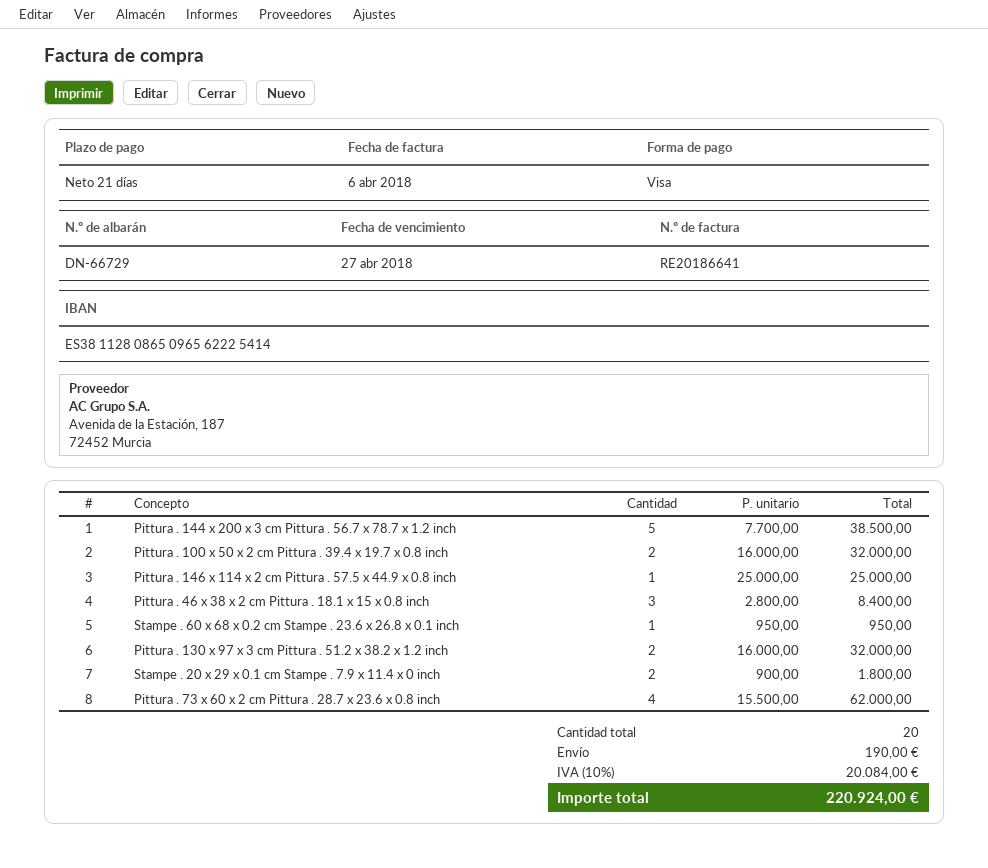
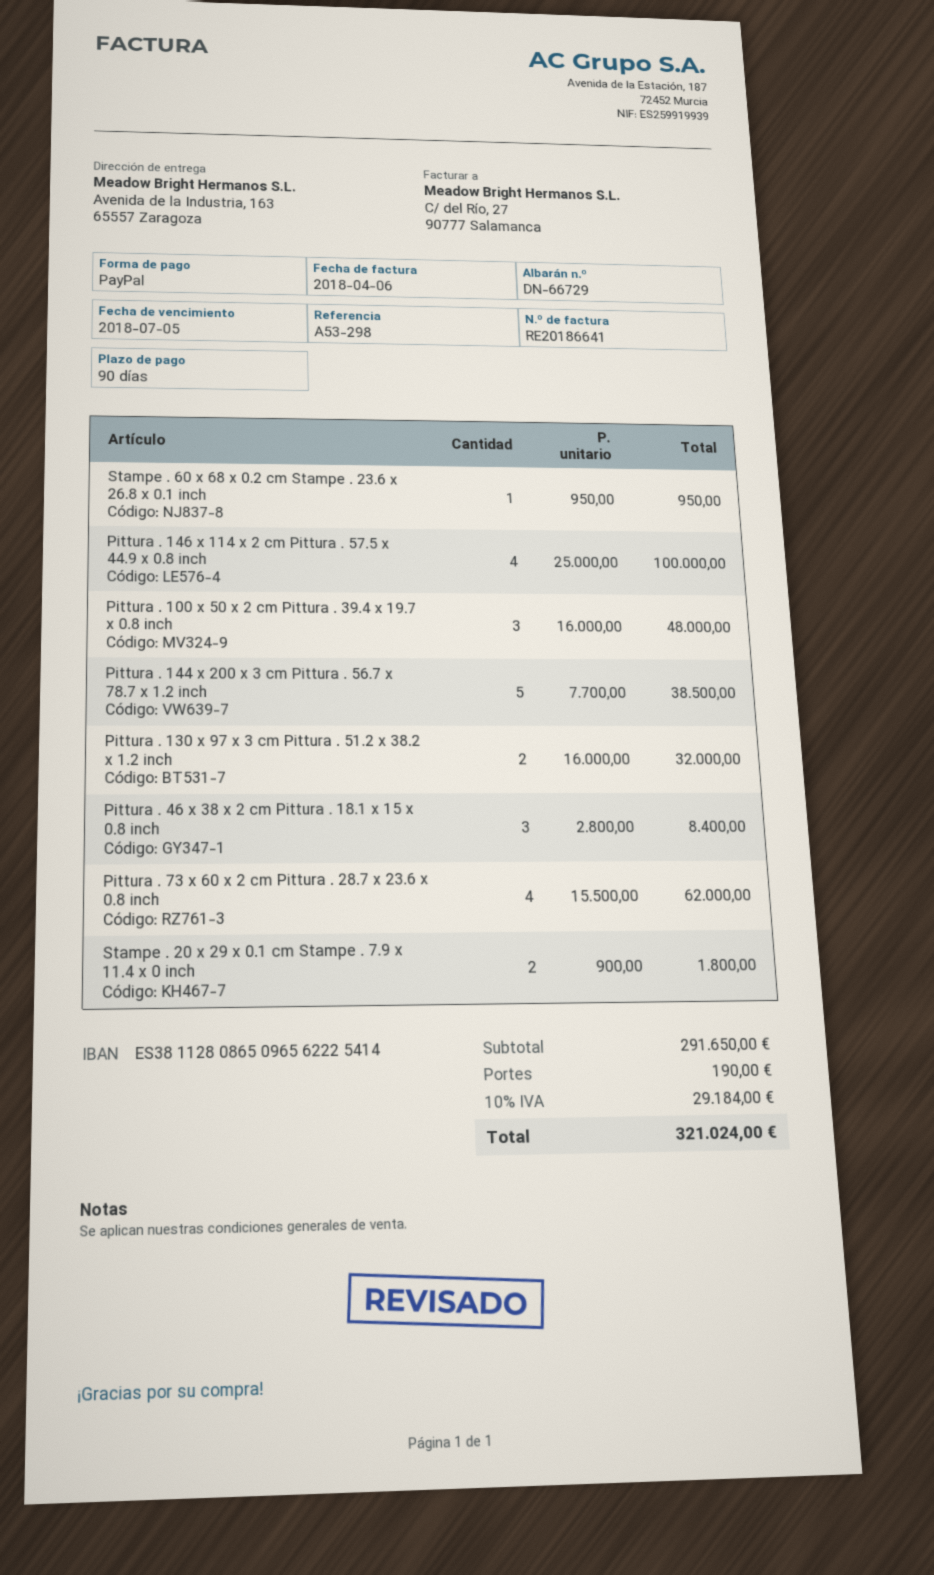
payment terms: 21 days -> 90 days
due date: 2018-04-27 -> 2018-07-05
payment method: Visa -> PayPal
Pittura . 100 x 50 x 2 cm Pittura . 39.4 x 19.7 x 0.8 inch: 2 x 16000.00 = 32000.00 -> 3 x 16000.00 = 48000.00
Pittura . 146 x 114 x 2 cm Pittura . 57.5 x 44.9 x 0.8 inch: 1 x 25000.00 = 25000.00 -> 4 x 25000.00 = 100000.00
tax: 10% = 20084.00 -> 10% = 29184.00
total: 220924.00 -> 321024.00

